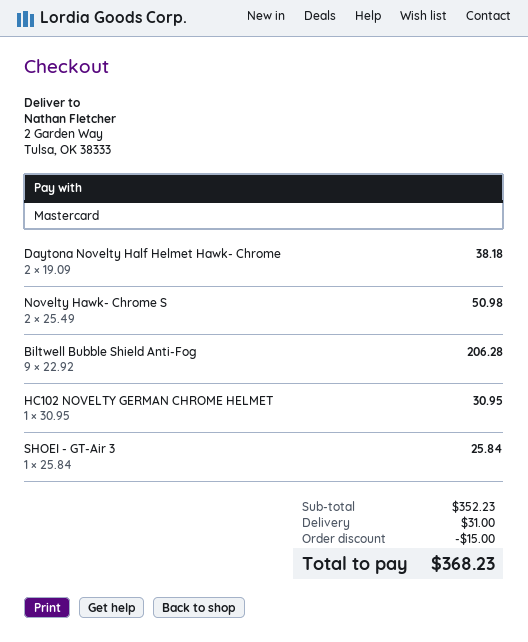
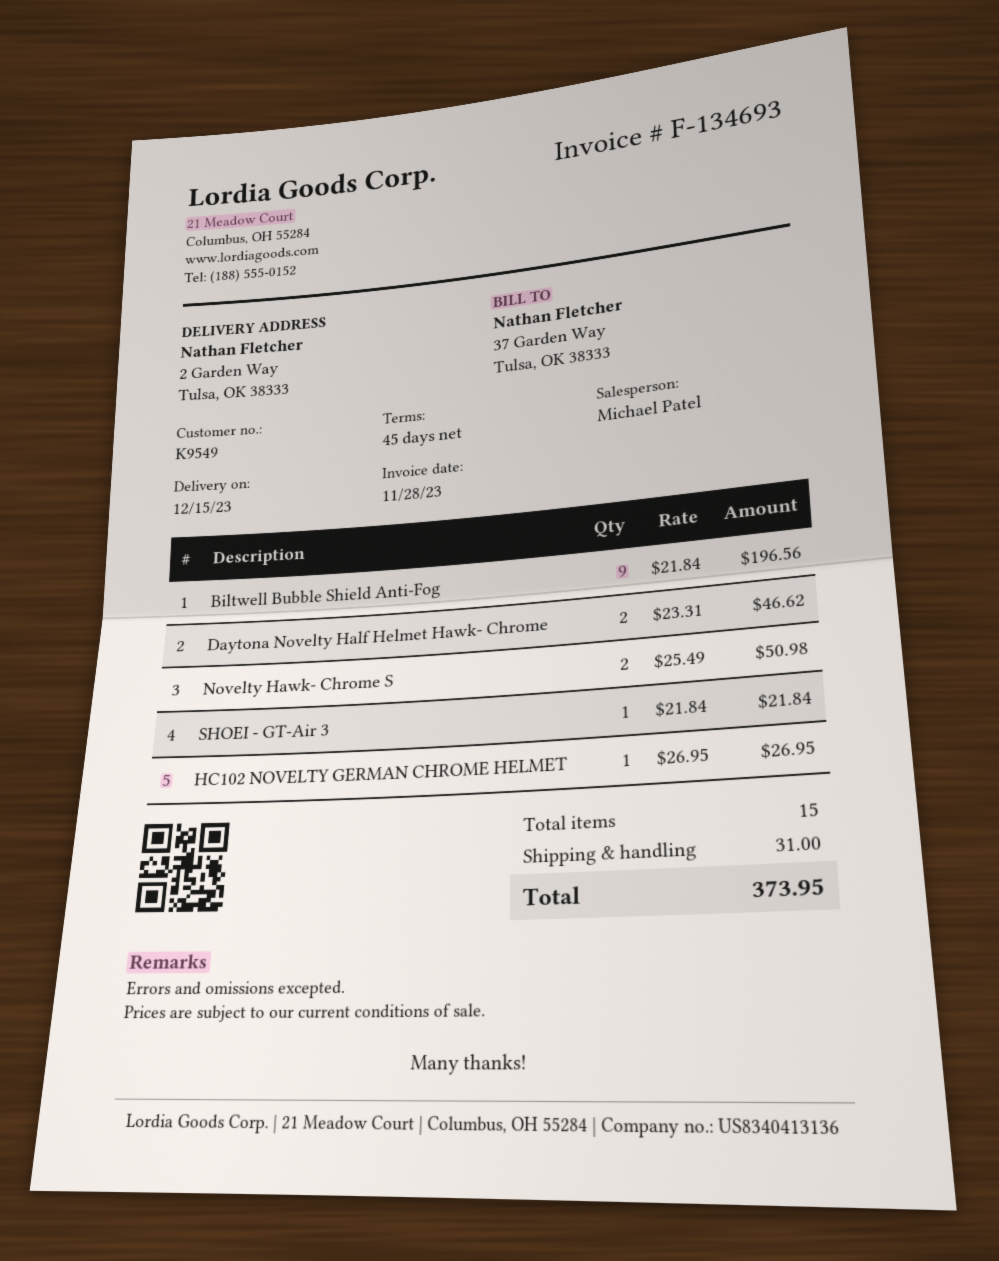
Daytona Novelty Half Helmet Hawk- Chrome: 2 x 19.09 = 38.18 -> 2 x 23.31 = 46.62
Biltwell Bubble Shield Anti-Fog: 9 x 22.92 = 206.28 -> 9 x 21.84 = 196.56
HC102 NOVELTY GERMAN CHROME HELMET: 1 x 30.95 = 30.95 -> 1 x 26.95 = 26.95
SHOEI - GT-Air 3: 1 x 25.84 = 25.84 -> 1 x 21.84 = 21.84
discount: 15.00 -> none
total: 368.23 -> 373.95

